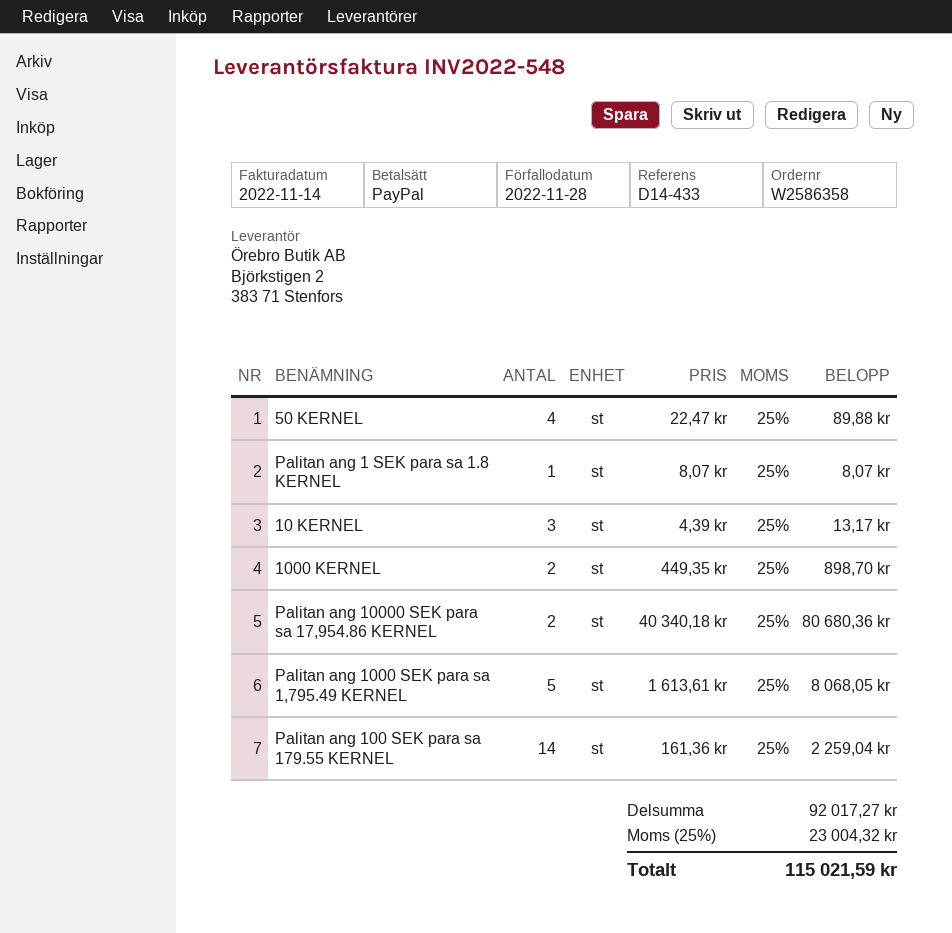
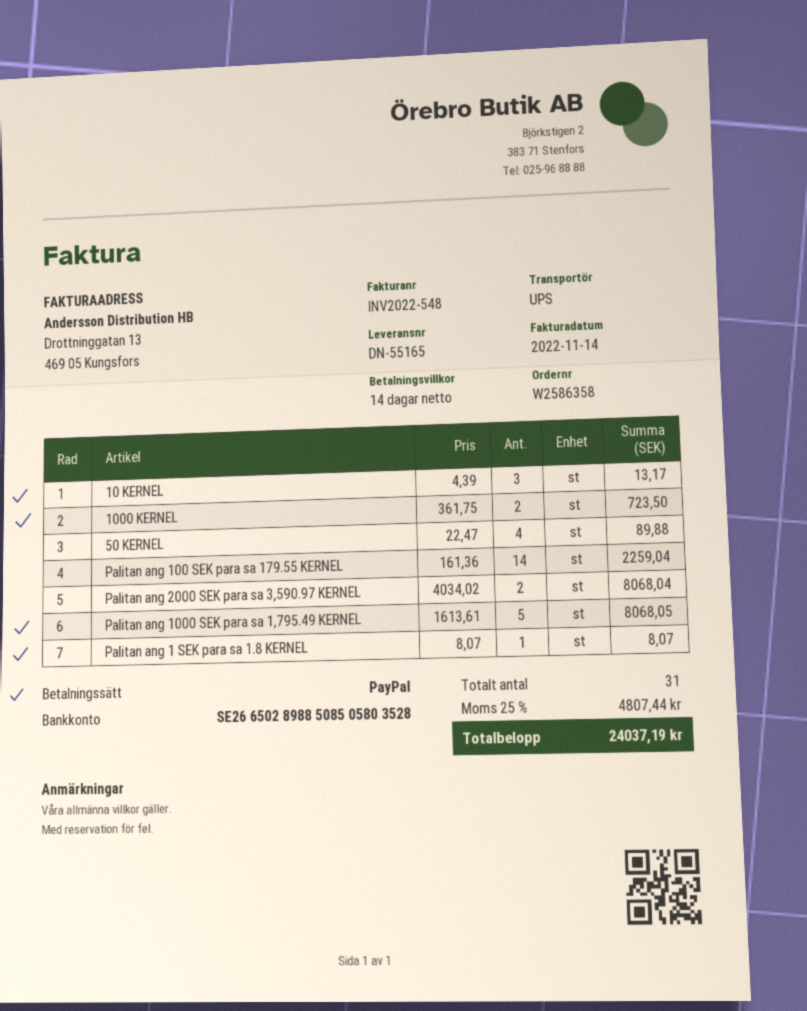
1000 KERNEL: 2 x 449.35 = 898.70 -> 2 x 361.75 = 723.50
Palitan ang 10000 SEK para sa 17,954.86 KERNEL: 2 x 40340.18 = 80680.36 -> none
Palitan ang 2000 SEK para sa 3,590.97 KERNEL: none -> 2 x 4034.02 = 8068.04
tax: 25% = 23004.32 -> 25% = 4807.44
total: 115021.59 -> 24037.19

